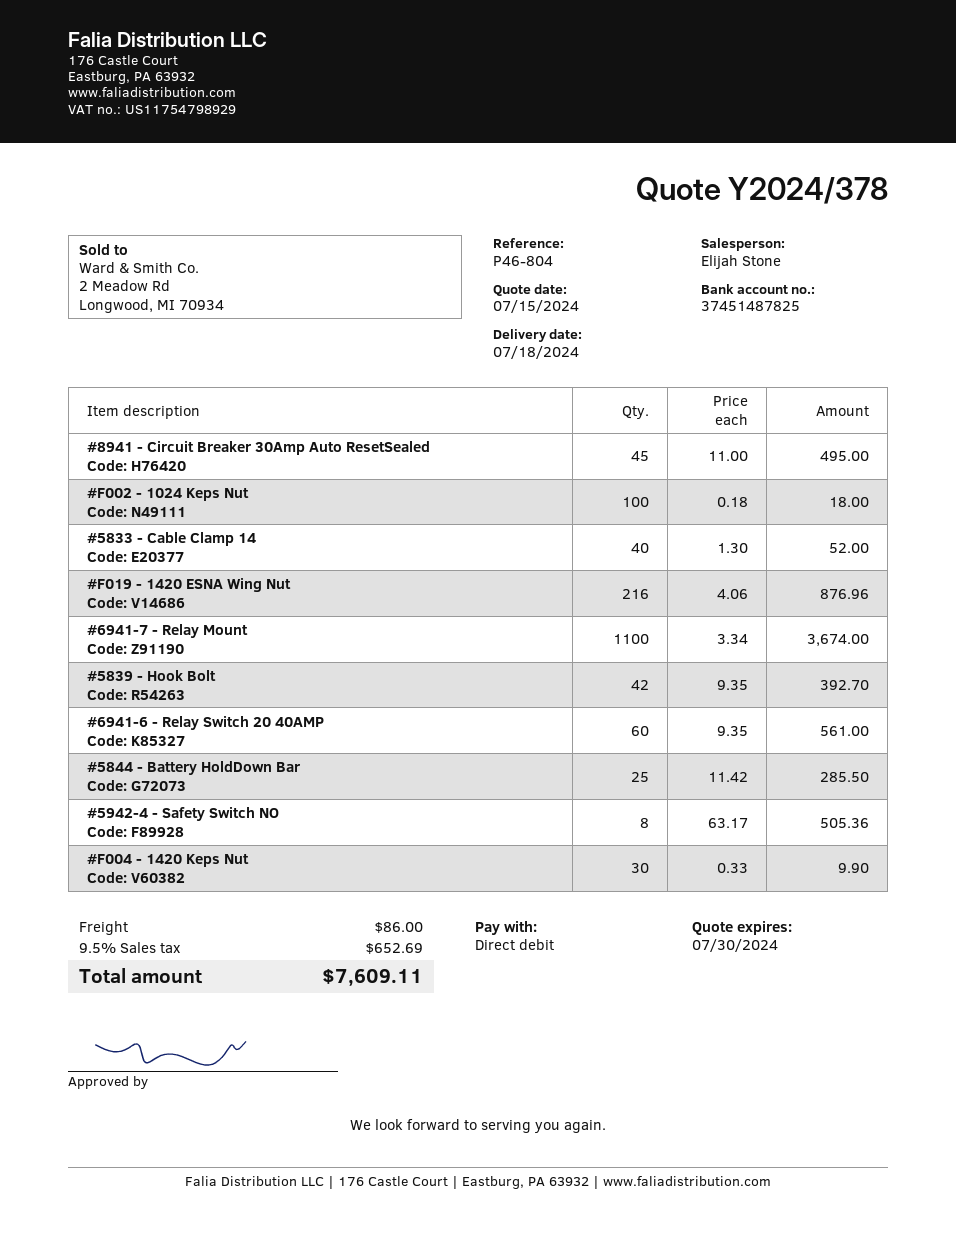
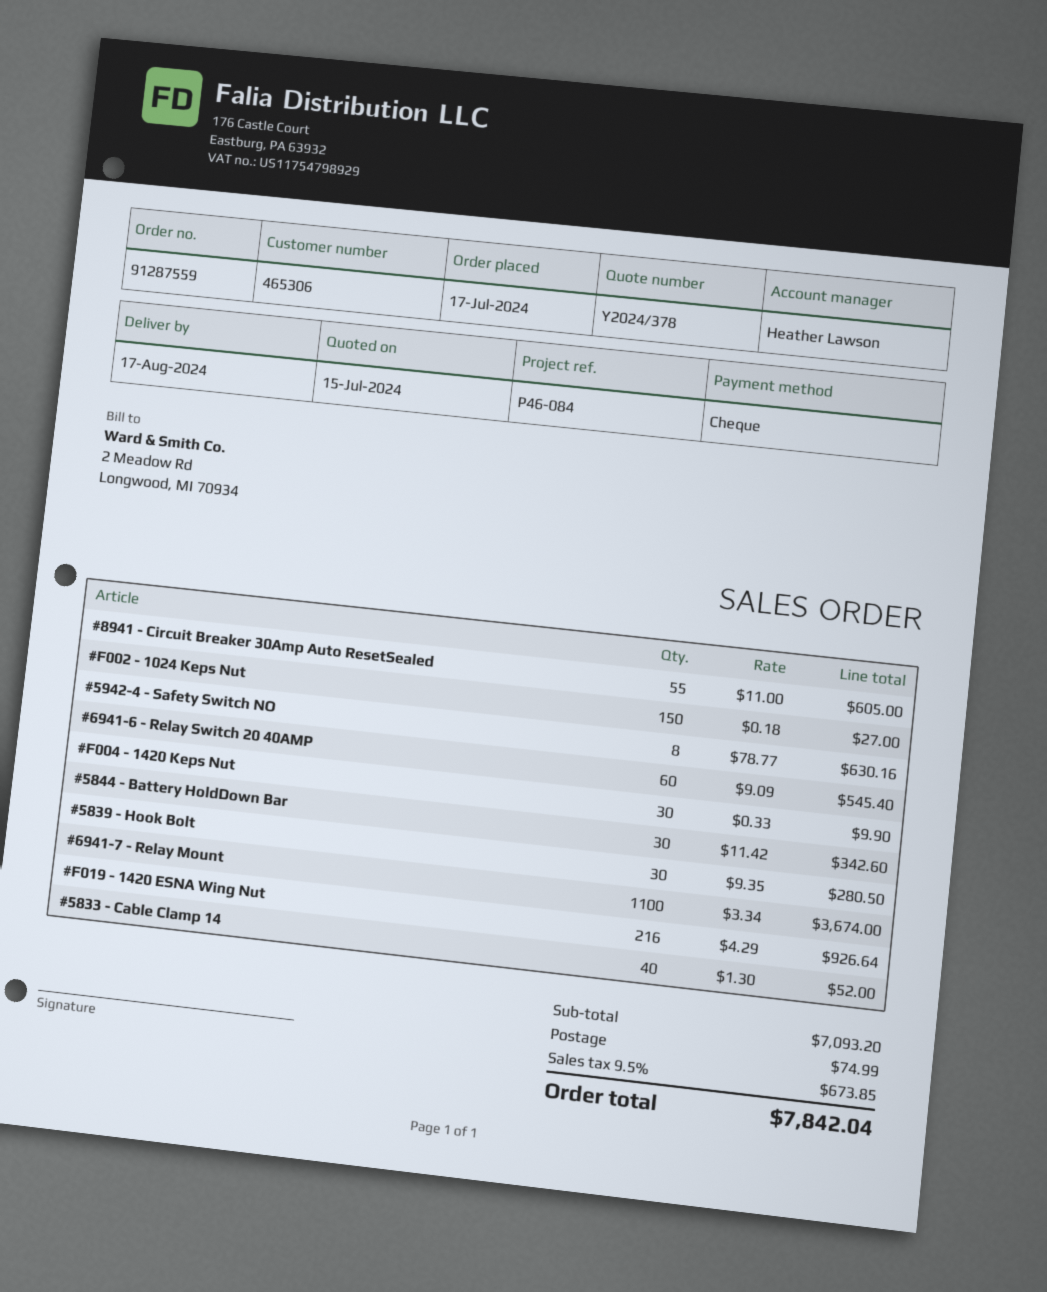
delivery date: 2024-07-18 -> 2024-08-17
reference: P46-804 -> P46-084
sales rep: Elijah Stone -> Heather Lawson
payment method: direct debit -> cheque
#8941 - Circuit Breaker 30Amp Auto ResetSealed: 45 x 11.00 = 495.00 -> 55 x 11.00 = 605.00
#F002 - 1024 Keps Nut: 100 x 0.18 = 18.00 -> 150 x 0.18 = 27.00
#F019 - 1420 ESNA Wing Nut: 216 x 4.06 = 876.96 -> 216 x 4.29 = 926.64
#5839 - Hook Bolt: 42 x 9.35 = 392.70 -> 30 x 9.35 = 280.50
#6941-6 - Relay Switch 20 40AMP: 60 x 9.35 = 561.00 -> 60 x 9.09 = 545.40
#5844 - Battery HoldDown Bar: 25 x 11.42 = 285.50 -> 30 x 11.42 = 342.60
#5942-4 - Safety Switch NO: 8 x 63.17 = 505.36 -> 8 x 78.77 = 630.16
shipping: 86.00 -> 74.99
tax: 9.5% = 652.69 -> 9.5% = 673.85
total: 7609.11 -> 7842.04

